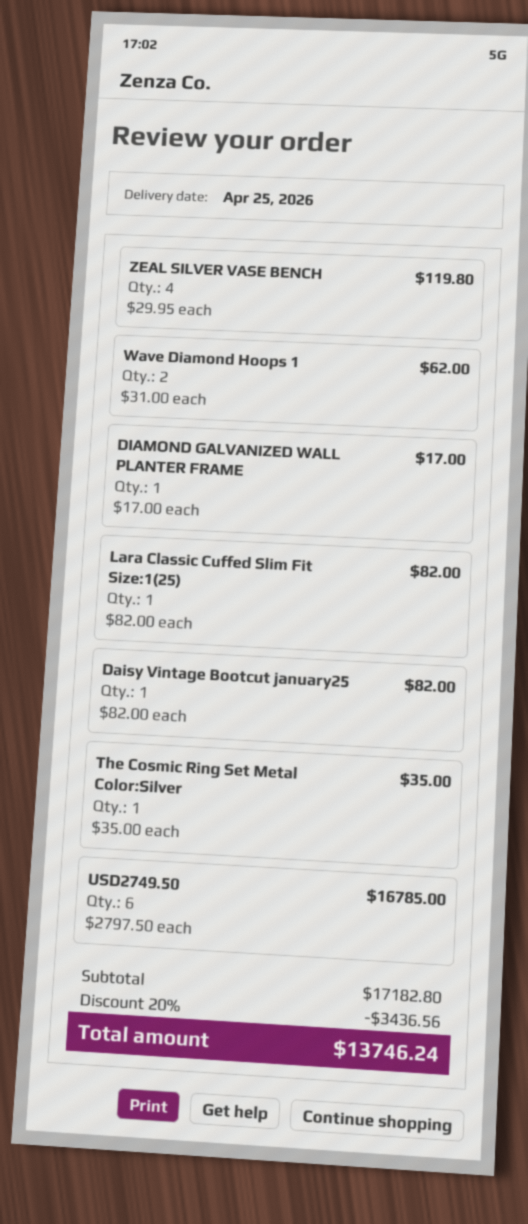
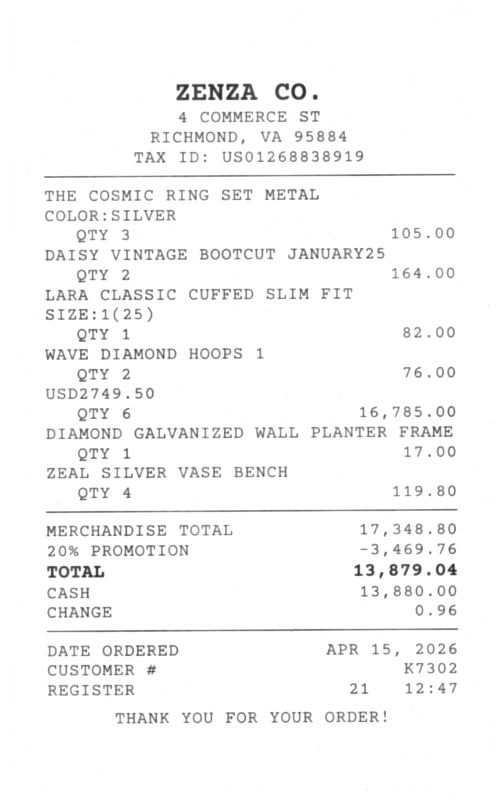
Wave Diamond Hoops 1: 2 for 62.00 -> 2 for 76.00
Daisy Vintage Bootcut january25: 1 for 82.00 -> 2 for 164.00
The Cosmic Ring Set Metal Color:Silver: 1 for 35.00 -> 3 for 105.00
subtotal: 17182.80 -> 17348.80
discount: 20% = 3436.56 -> 20% = 3469.76
total: 13746.24 -> 13879.04

